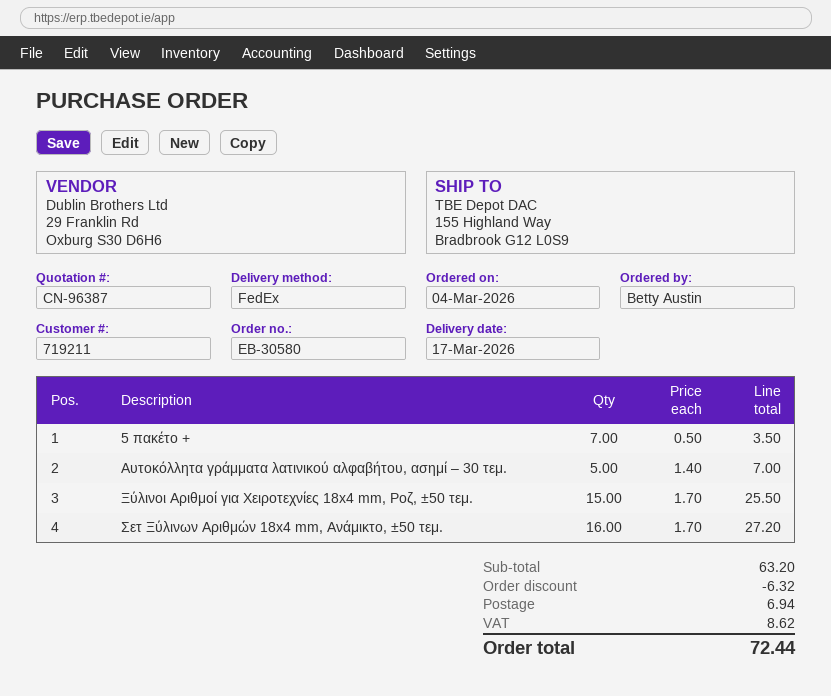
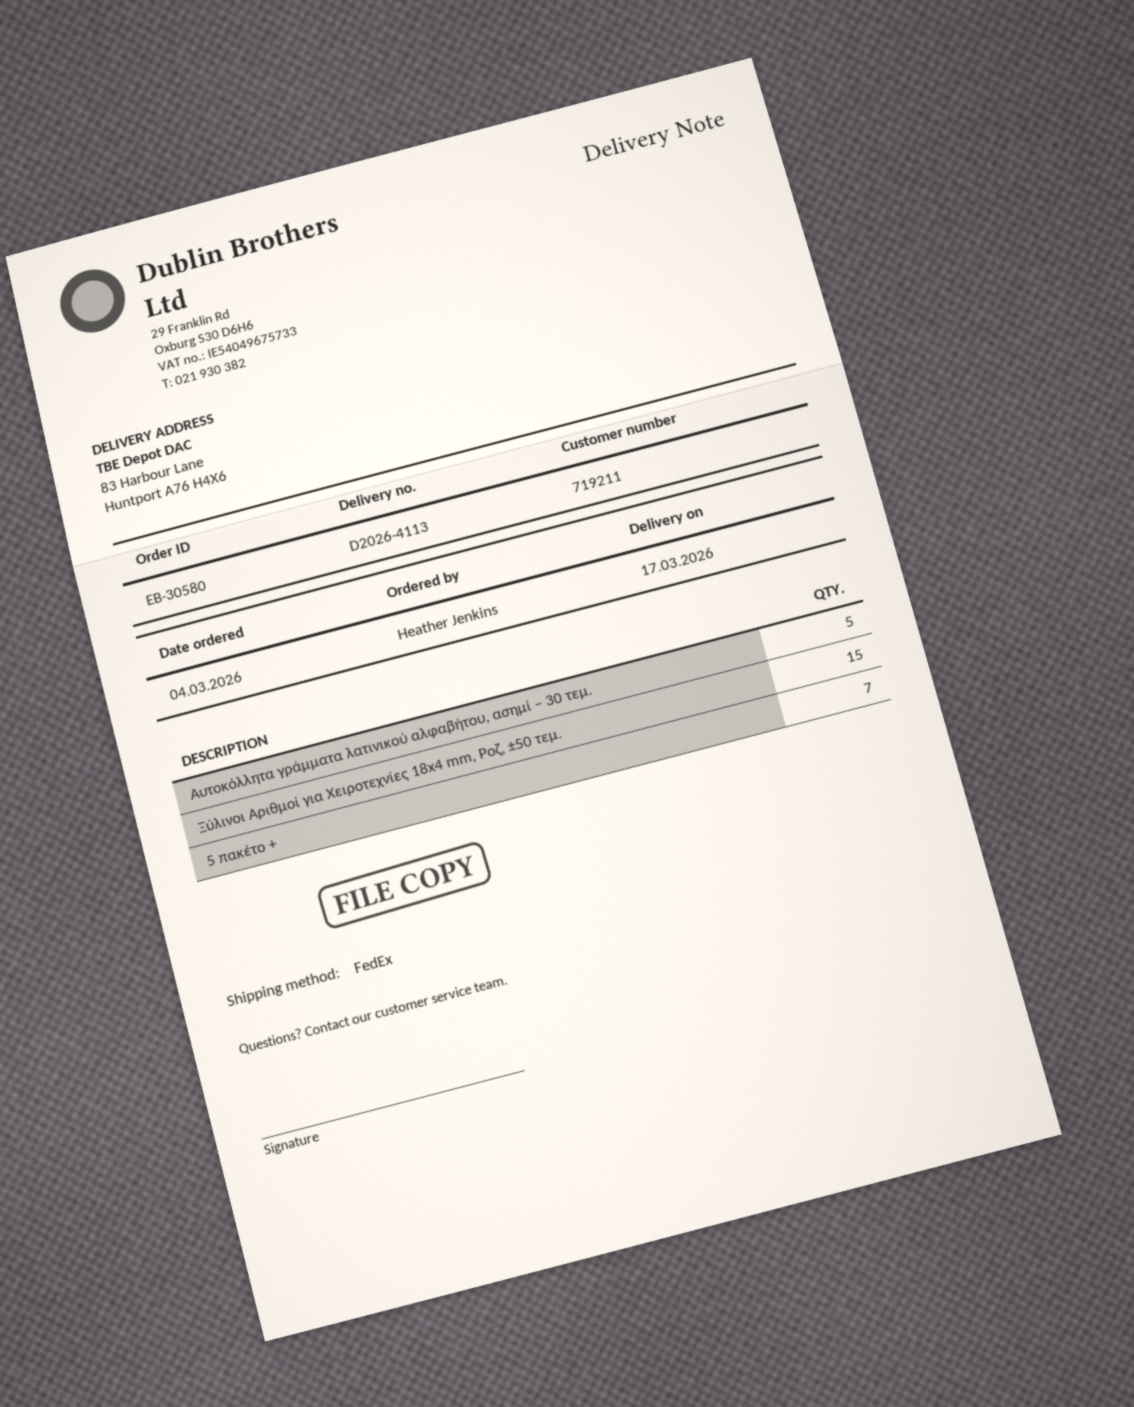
ordered by: Betty Austin -> Heather Jenkins
ship to: 155 Highland Way, Bradbrook G12 L0S9 -> 83 Harbour Lane, Huntport A76 H4X6
Σετ Ξύλινων Αριθμών 18x4 mm, Ανάμικτο, ±50 τεμ.: 16 -> none

